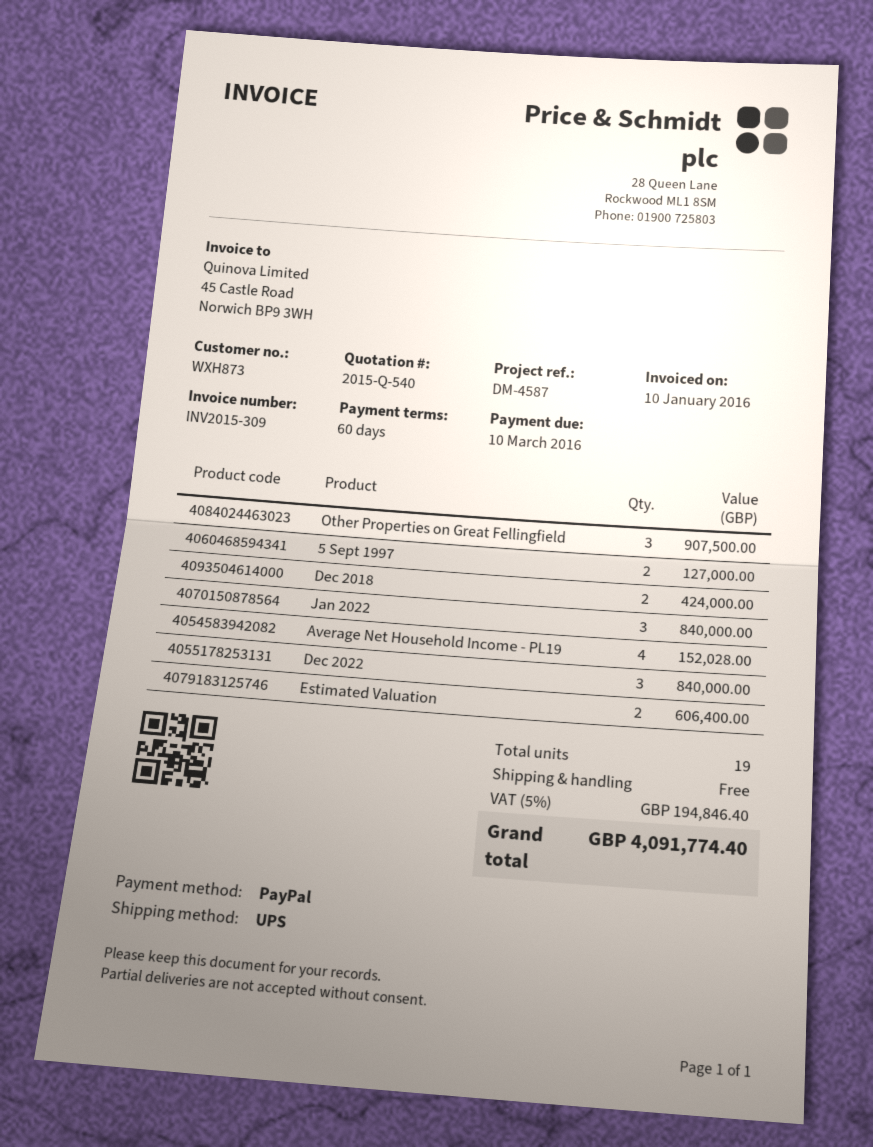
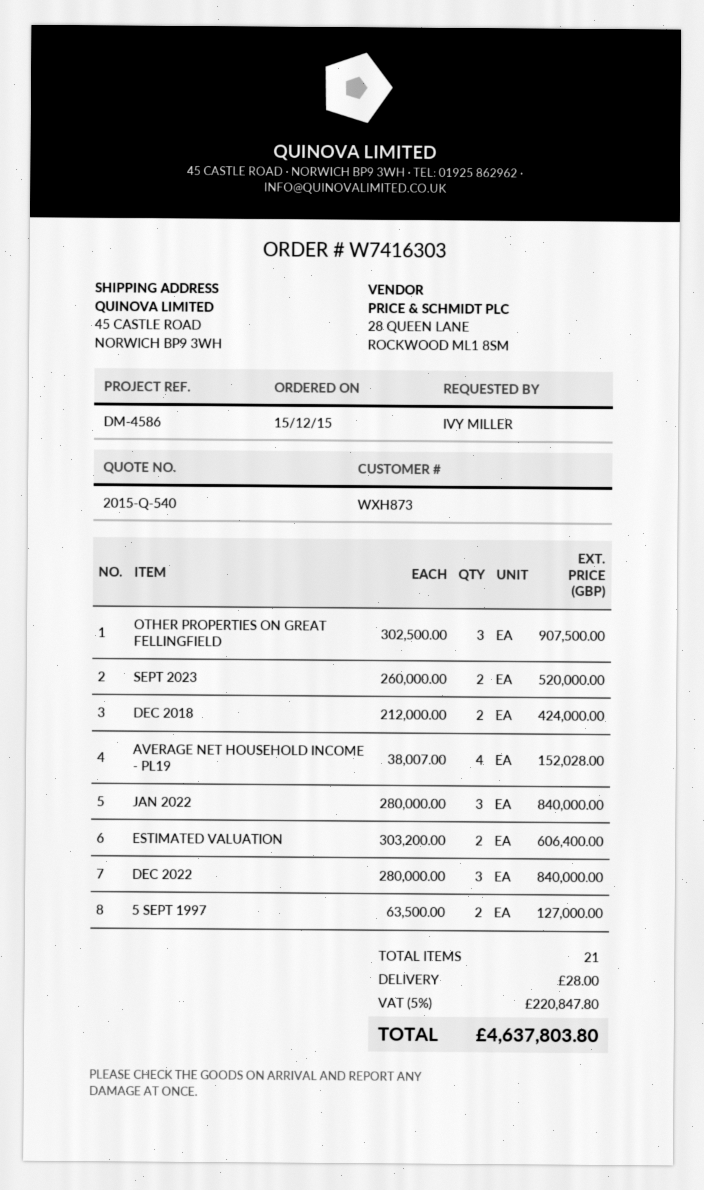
reference: DM-4587 -> DM-4586
SEPT 2023: none -> 2 for 520000.00
total quantity: 19 -> 21
shipping: 0.00 -> 28.00
tax: 5% = 194846.40 -> 5% = 220847.80
total: 4091774.40 -> 4637803.80

